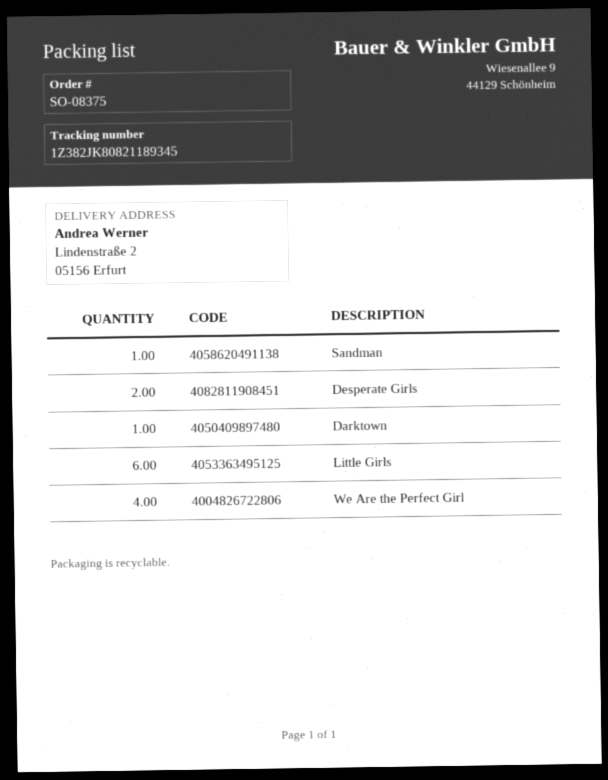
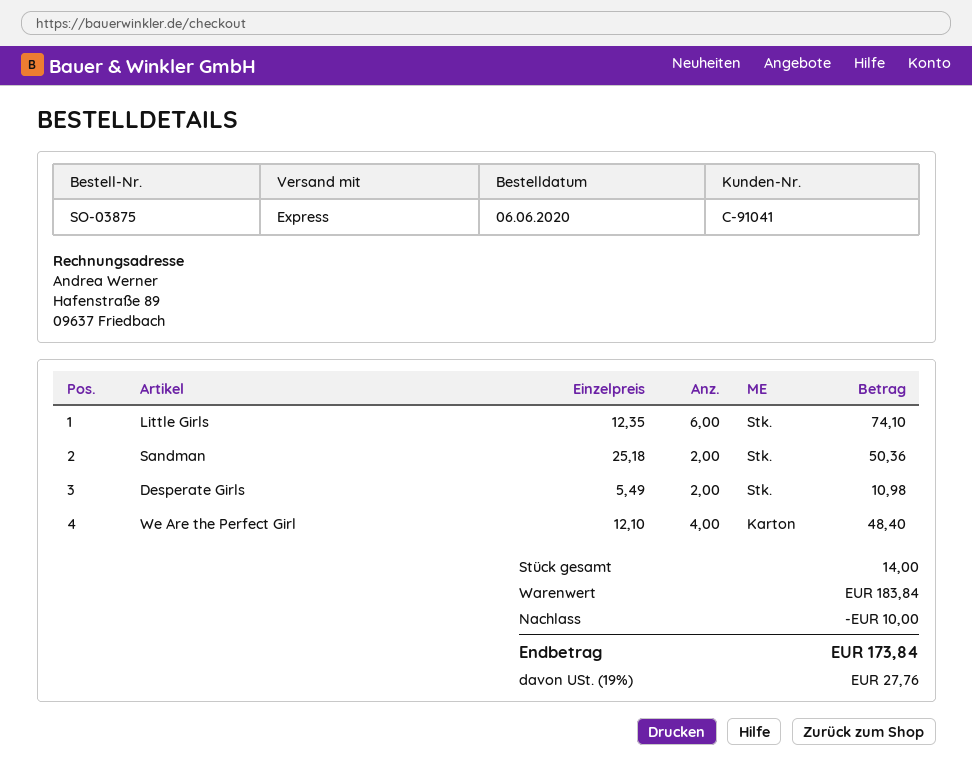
order number: SO-08375 -> SO-03875
Sandman: 1 -> 2
Darktown: 1 -> none

